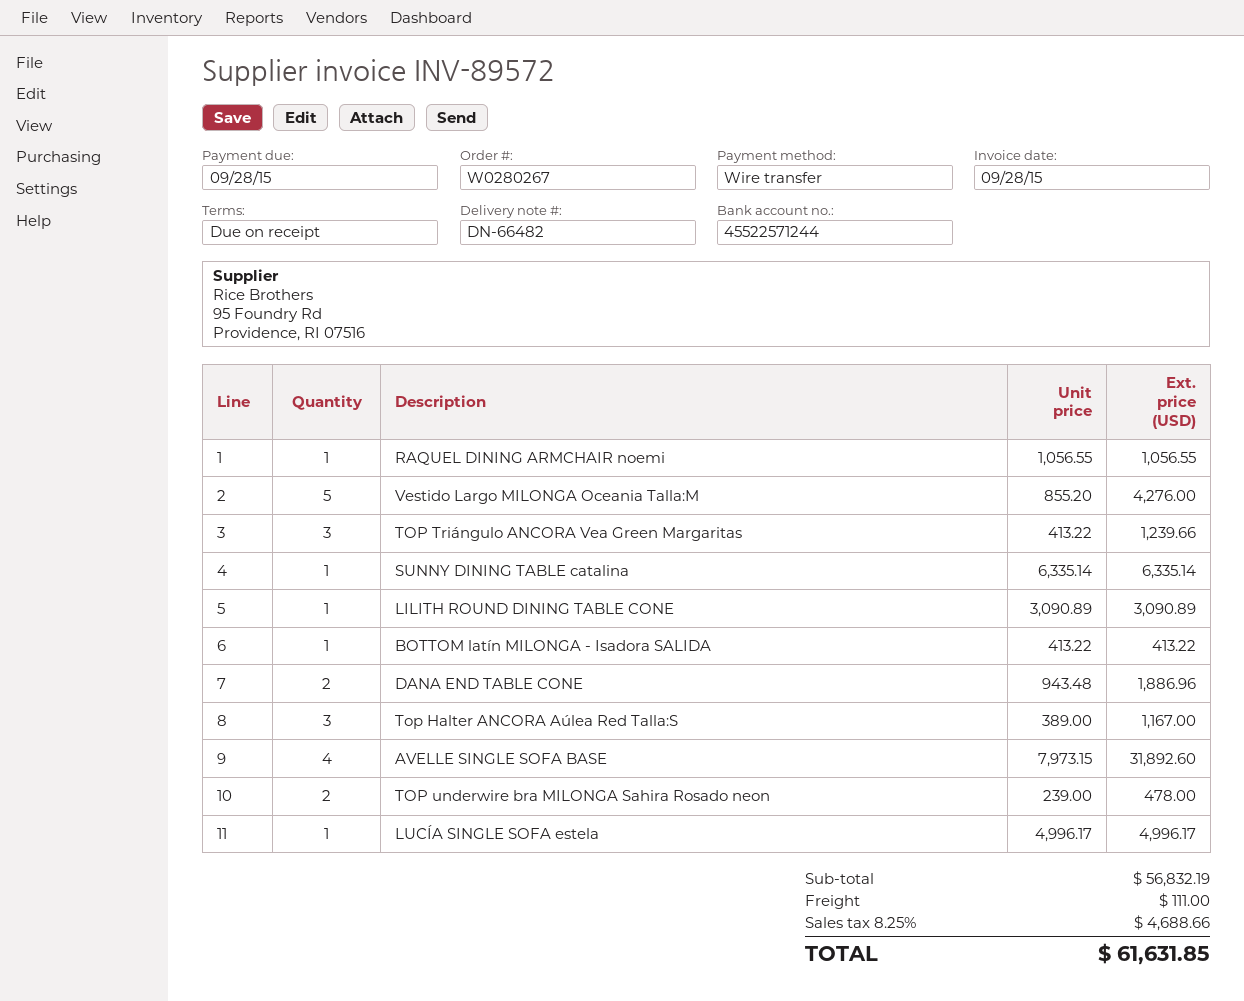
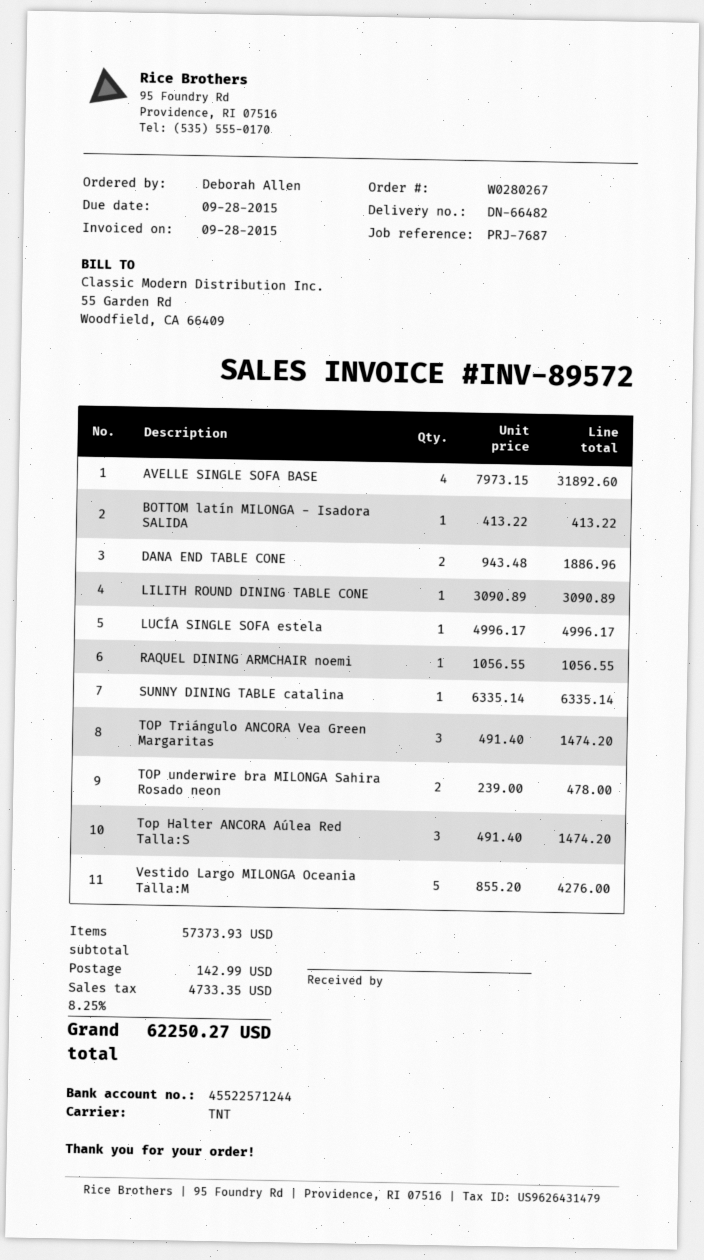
TOP Triángulo ANCORA Vea Green Margaritas: 3 x 413.22 = 1239.66 -> 3 x 491.40 = 1474.20
Top Halter ANCORA Aúlea Red Talla:S: 3 x 389.00 = 1167.00 -> 3 x 491.40 = 1474.20
subtotal: 56832.19 -> 57373.93
shipping: 111.00 -> 142.99
tax: 8.25% = 4688.66 -> 8.25% = 4733.35
total: 61631.85 -> 62250.27

